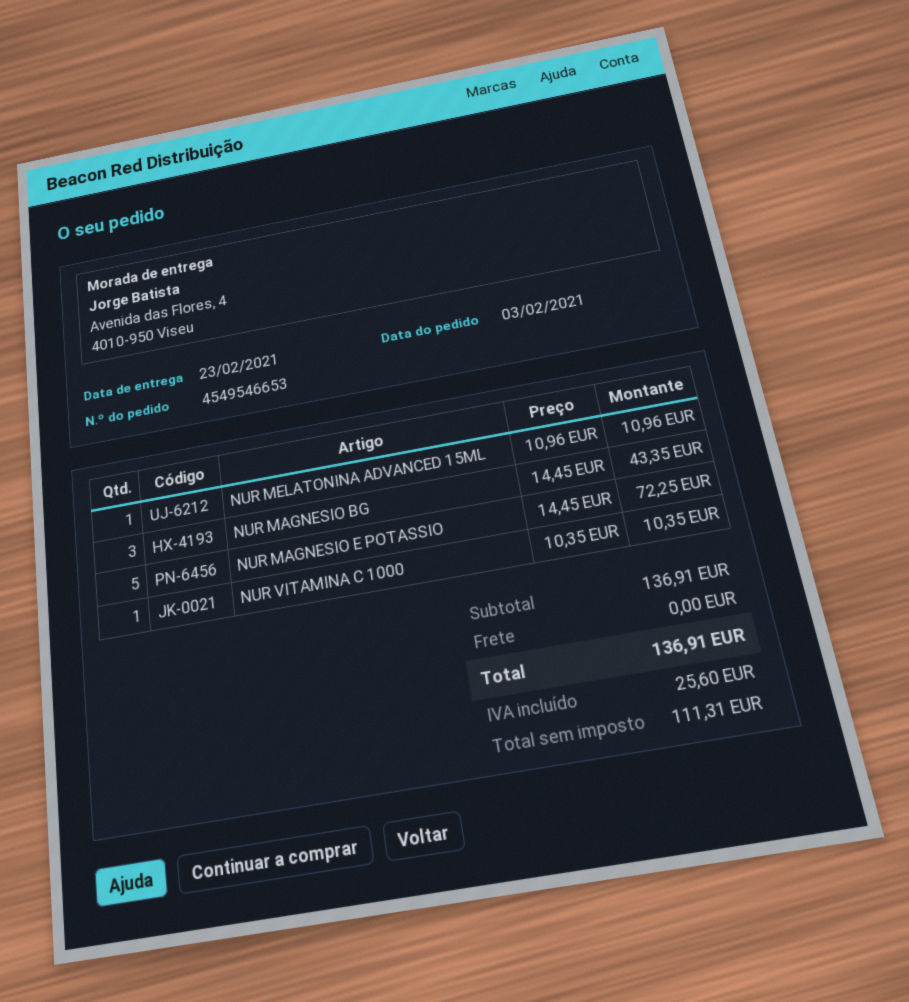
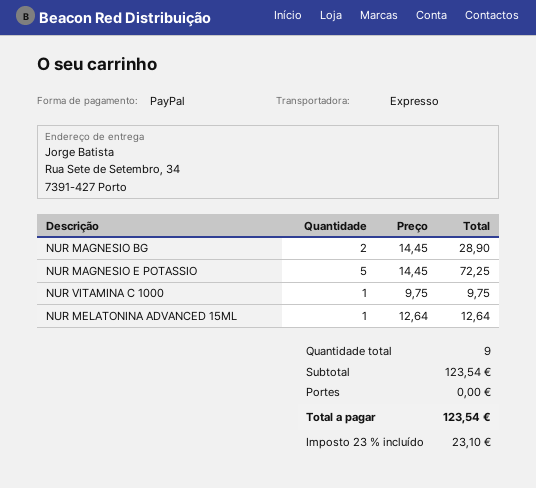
ship to: Avenida das Flores, 4, 4010-950 Viseu -> Rua Sete de Setembro, 34, 7391-427 Porto
NUR MELATONINA ADVANCED 15ML: 1 x 10.96 = 10.96 -> 1 x 12.64 = 12.64
NUR MAGNESIO BG: 3 x 14.45 = 43.35 -> 2 x 14.45 = 28.90
NUR VITAMINA C 1000: 1 x 10.35 = 10.35 -> 1 x 9.75 = 9.75
subtotal: 136.91 -> 123.54
tax: 25.60 -> 23.10
total: 136.91 -> 123.54

